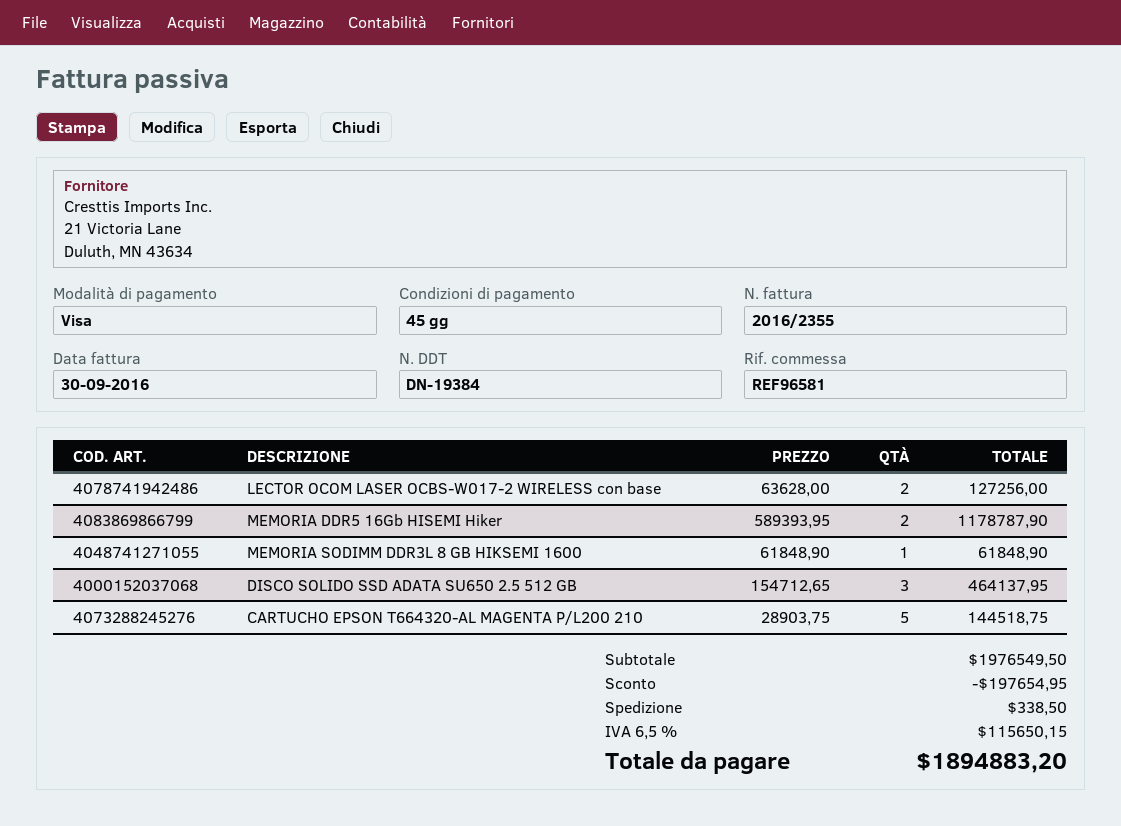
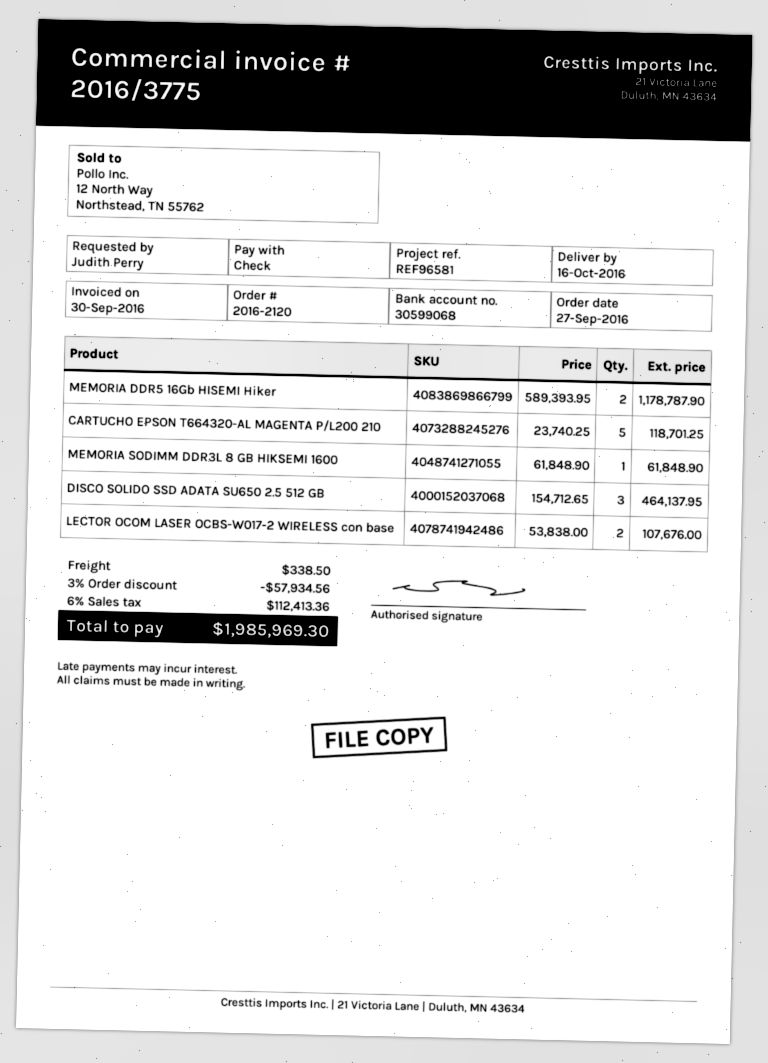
invoice number: 2016/2355 -> 2016/3775
payment method: Visa -> cheque
LECTOR OCOM LASER OCBS-W017-2 WIRELESS con base: 2 x 63628.00 = 127256.00 -> 2 x 53838.00 = 107676.00
CARTUCHO EPSON T664320-AL MAGENTA P/L200 210: 5 x 28903.75 = 144518.75 -> 5 x 23740.25 = 118701.25
discount: 197654.95 -> 57934.56
tax: 6.5% = 115650.15 -> 6% = 112413.36
total: 1894883.20 -> 1985969.30

